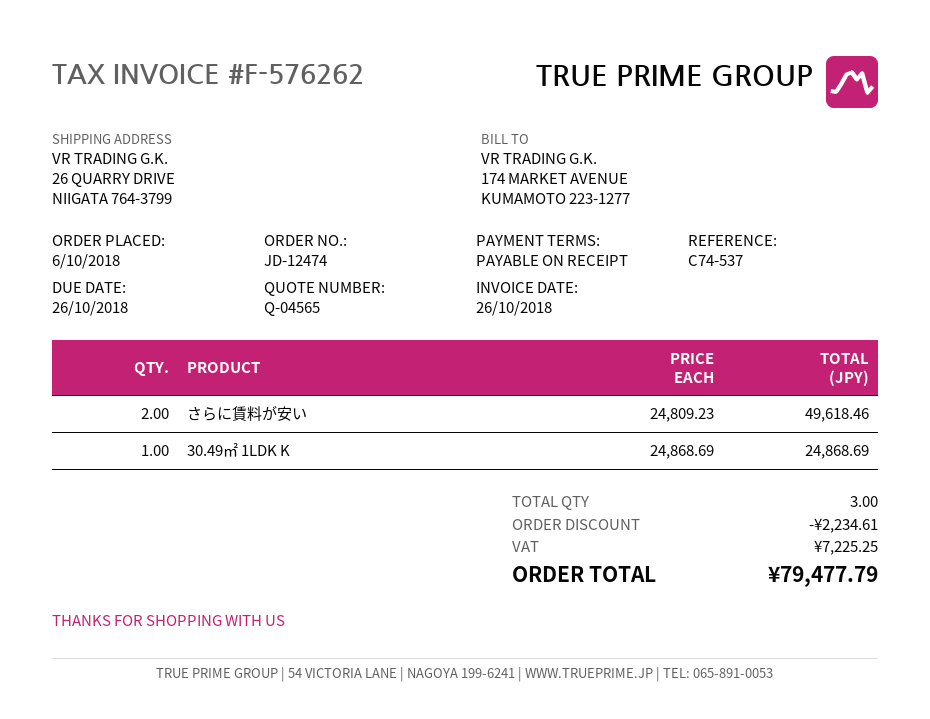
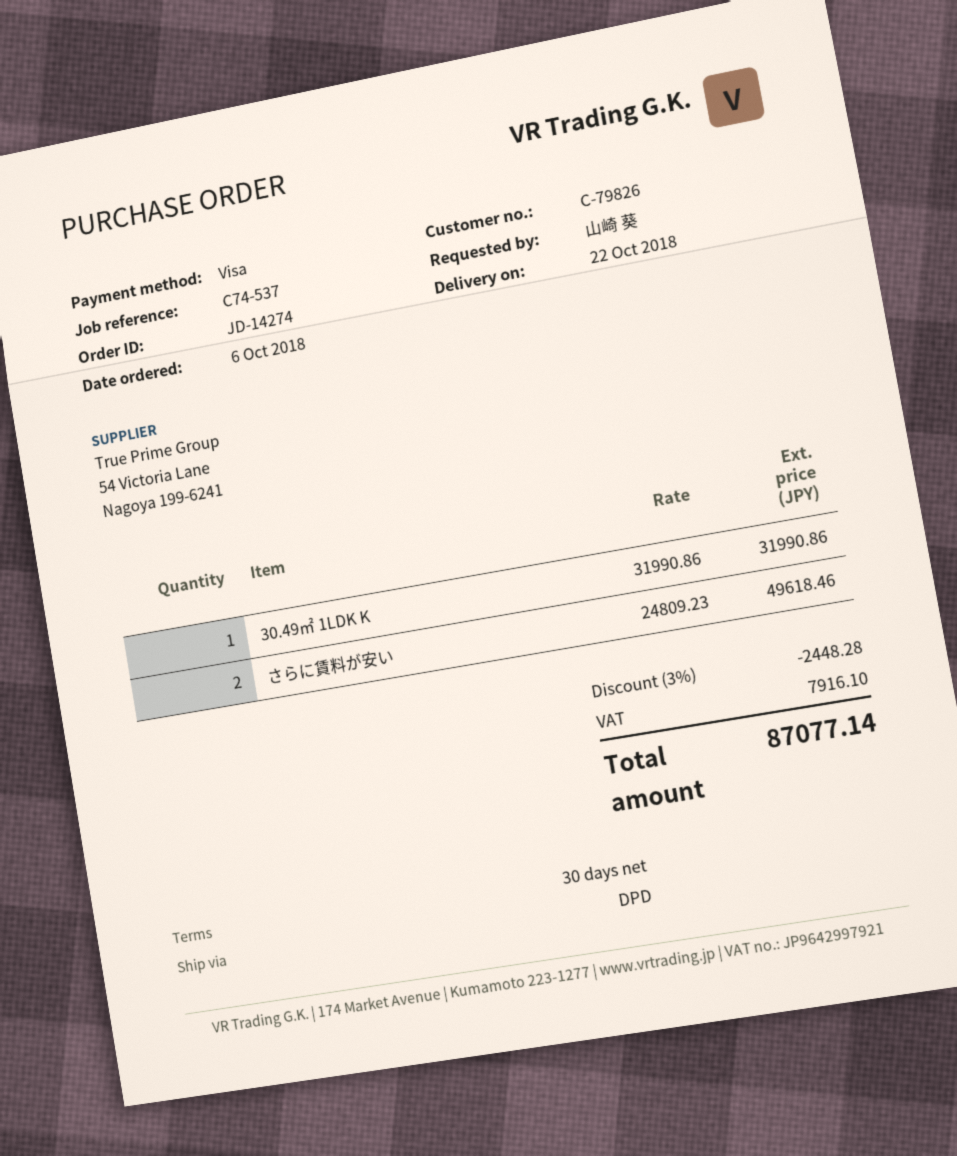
order number: JD-12474 -> JD-14274
payment terms: on receipt -> 30 days
30.49㎡ 1LDK K: 1 x 24868.69 = 24868.69 -> 1 x 31990.86 = 31990.86
discount: 2234.61 -> 2448.28
tax: 7225.25 -> 7916.10
total: 79477.79 -> 87077.14

